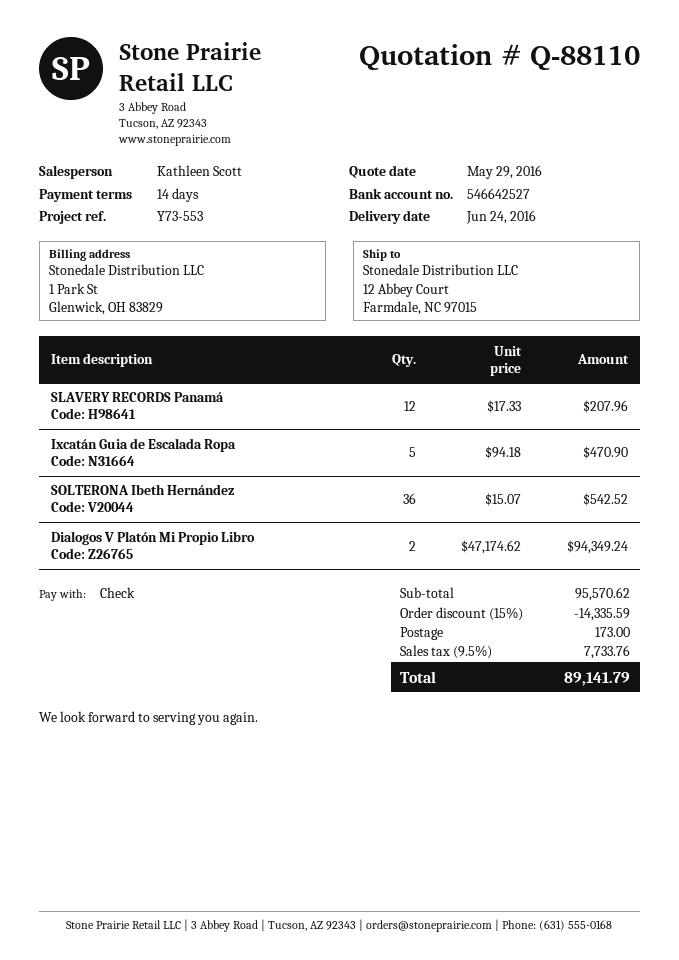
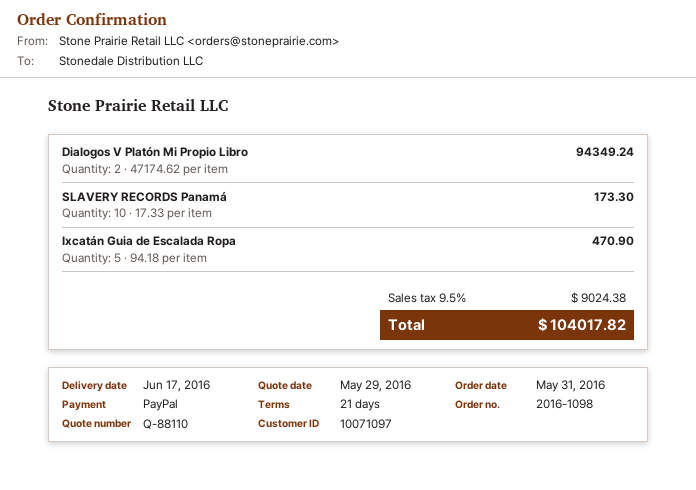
delivery date: 2016-06-24 -> 2016-06-17
payment terms: 14 days -> 21 days
payment method: cheque -> PayPal
SLAVERY RECORDS Panamá: 12 x 17.33 = 207.96 -> 10 x 17.33 = 173.30
SOLTERONA Ibeth Hernández: 36 x 15.07 = 542.52 -> none
discount: 15% = 14335.59 -> none
shipping: 173.00 -> none
tax: 9.5% = 7733.76 -> 9.5% = 9024.38
total: 89141.79 -> 104017.82

